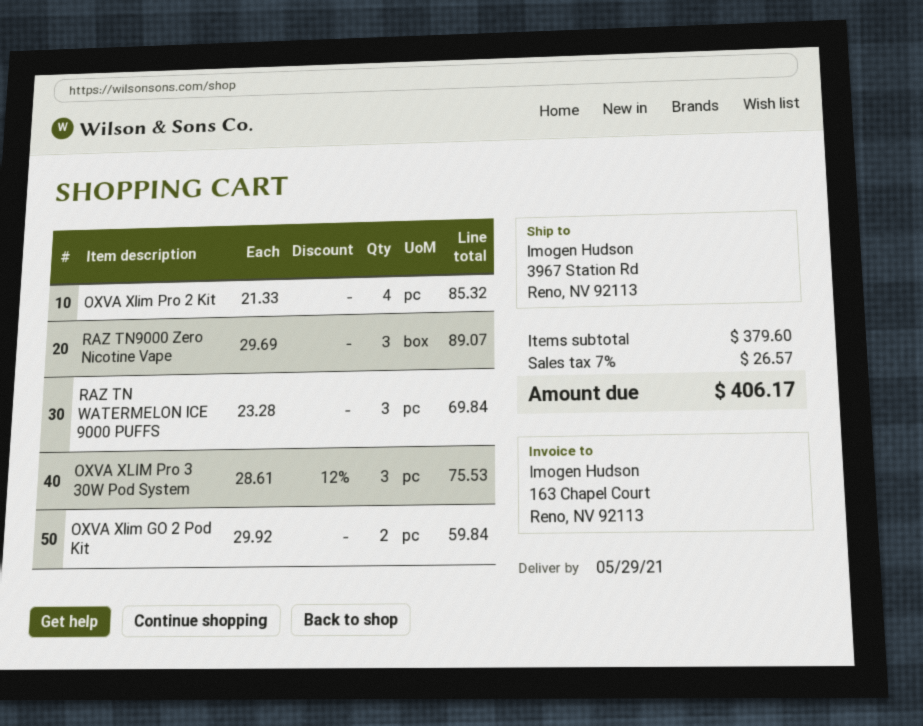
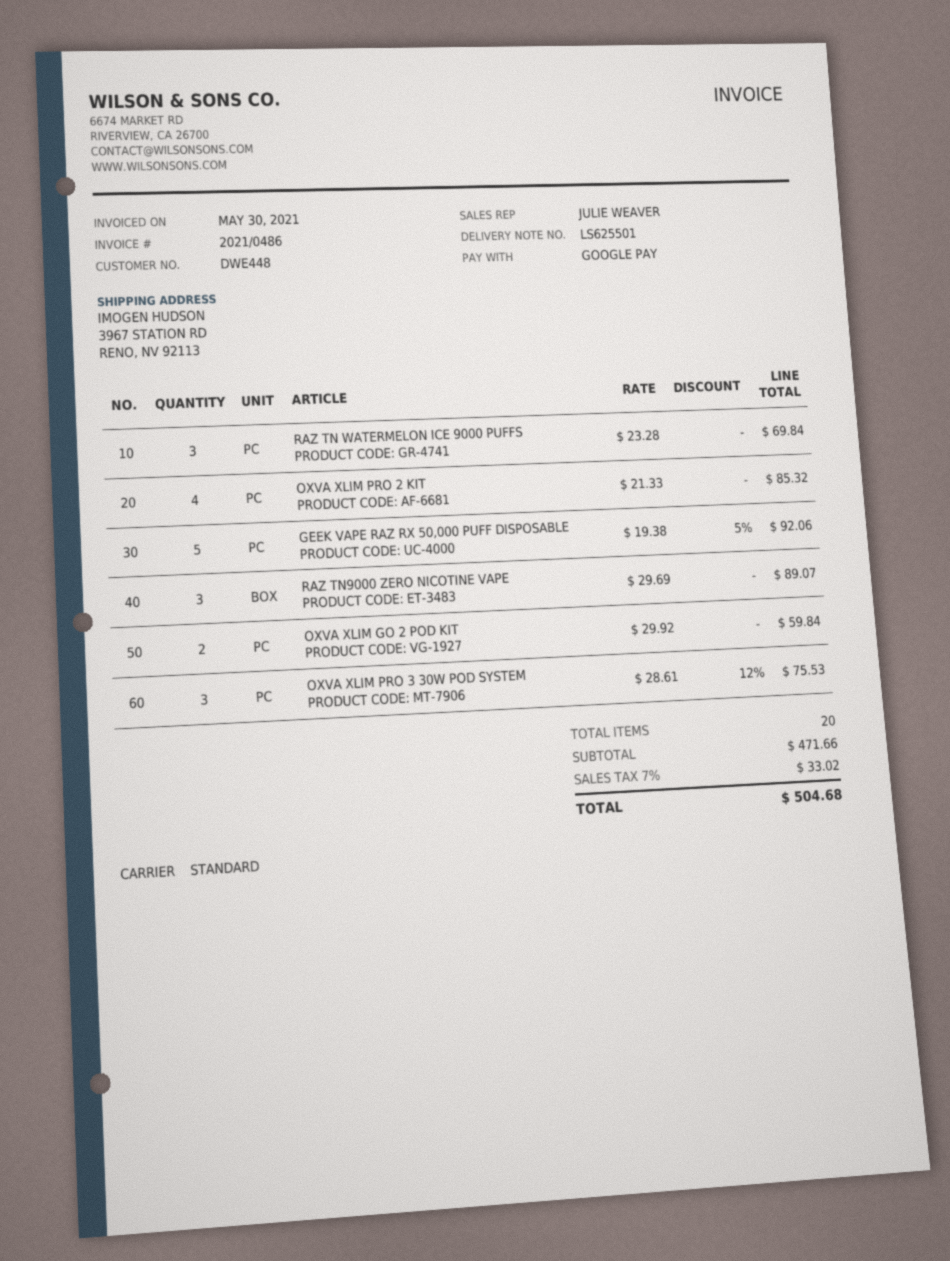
GEEK VAPE RAZ RX 50,000 PUFF DISPOSABLE: none -> 5 x 19.38 - 5% = 92.06
subtotal: 379.60 -> 471.66
tax: 7% = 26.57 -> 7% = 33.02
total: 406.17 -> 504.68

